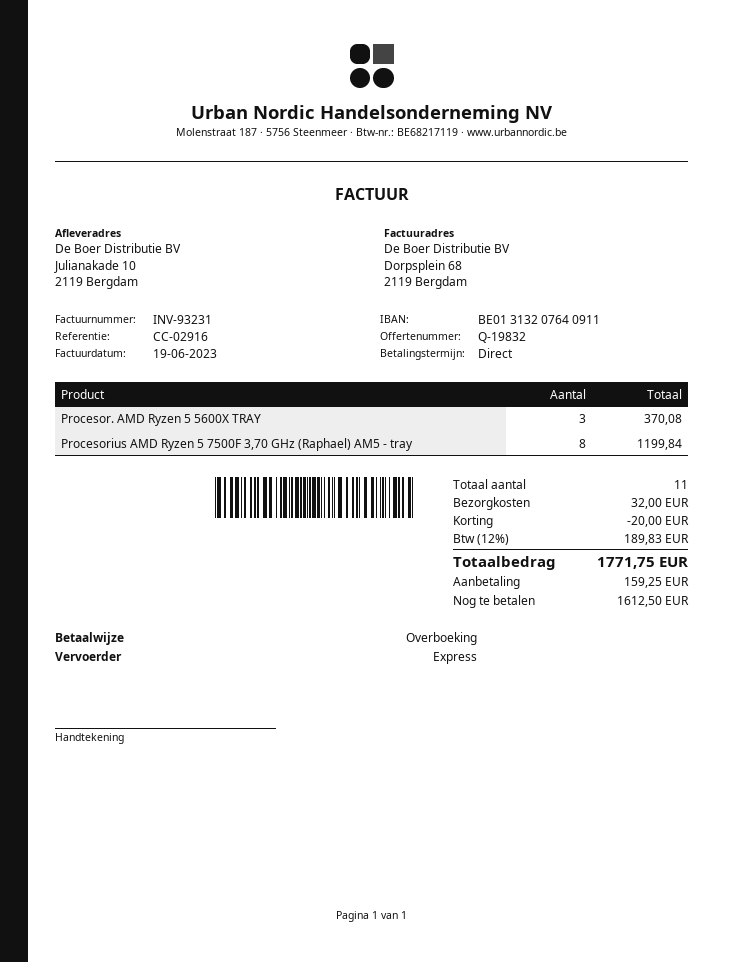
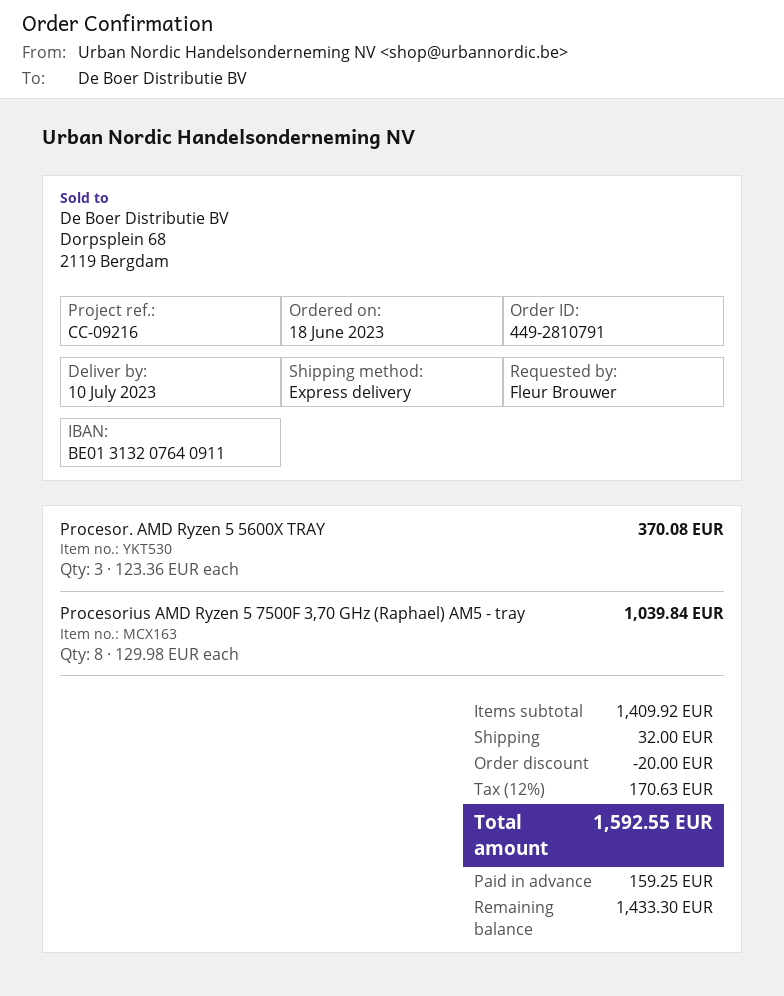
reference: CC-02916 -> CC-09216
Procesorius AMD Ryzen 5 7500F 3,70 GHz (Raphael) AM5 - tray: 8 for 1199.84 -> 8 for 1039.84
tax: 12% = 189.83 -> 12% = 170.63
total: 1771.75 -> 1592.55
balance: 1612.50 -> 1433.30

